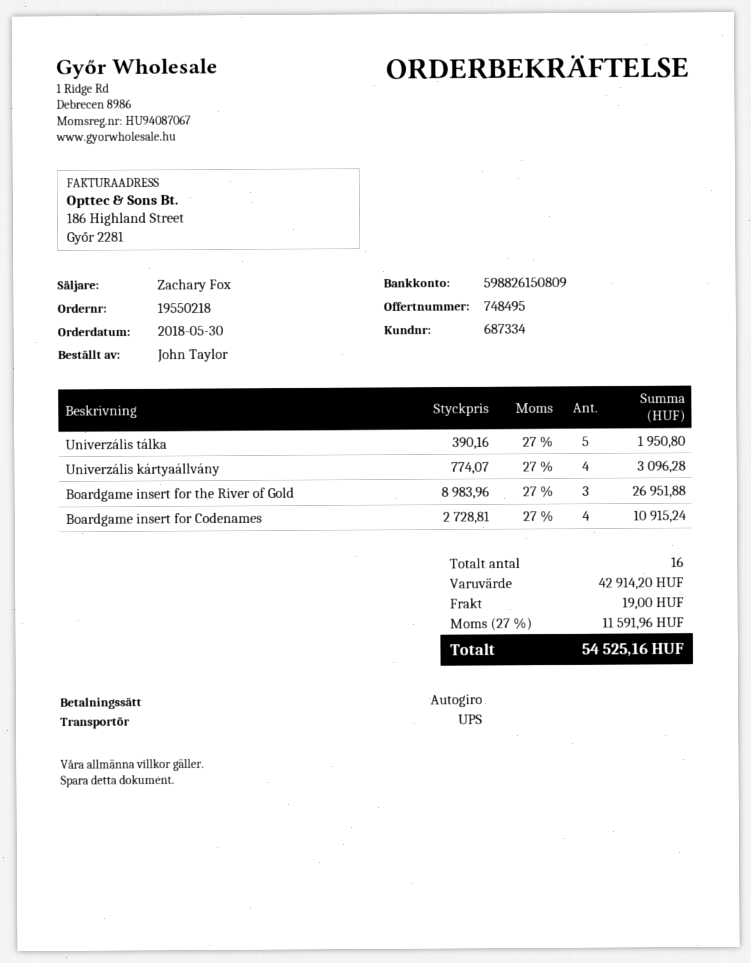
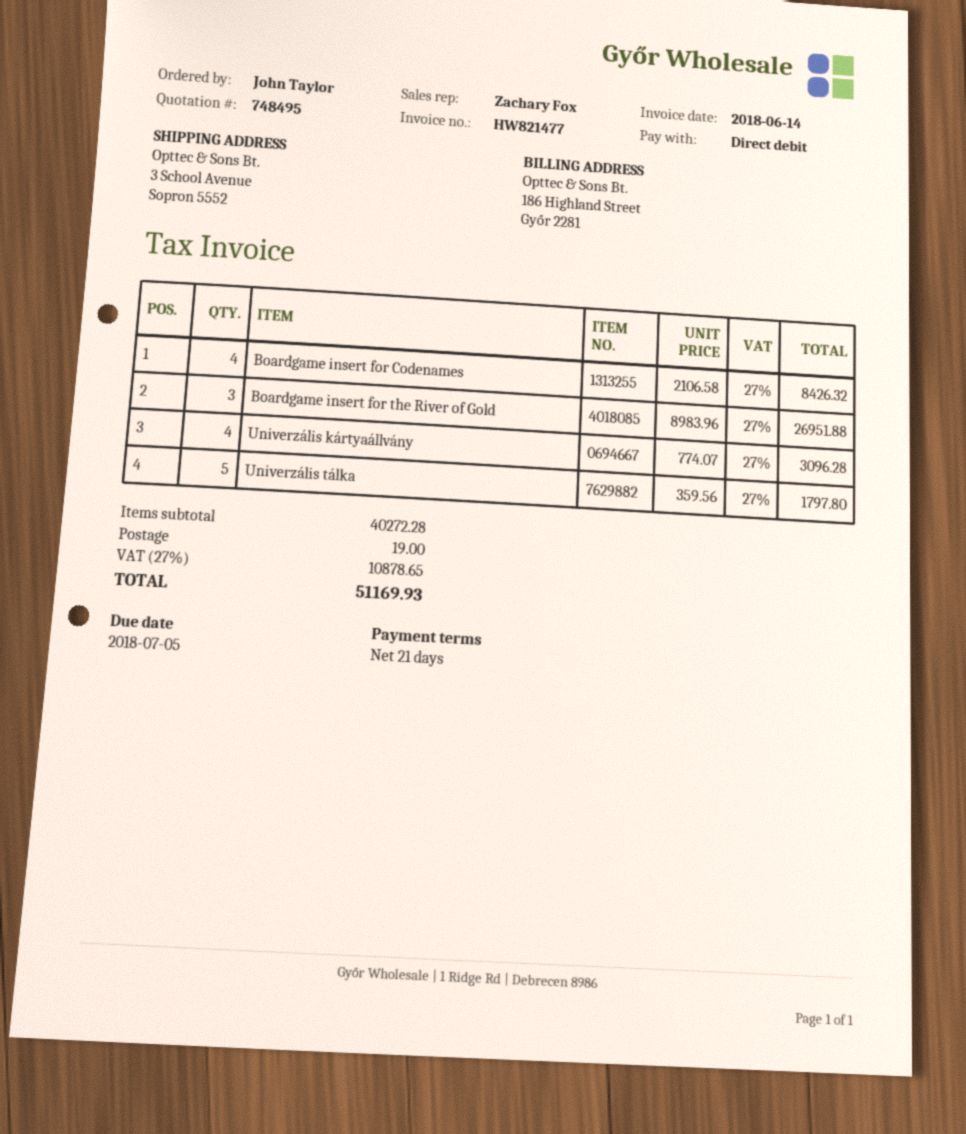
Univerzális tálka: 5 x 390.16 = 1950.80 -> 5 x 359.56 = 1797.80
Boardgame insert for Codenames: 4 x 2728.81 = 10915.24 -> 4 x 2106.58 = 8426.32
subtotal: 42914.20 -> 40272.28
tax: 27% = 11591.96 -> 27% = 10878.65
total: 54525.16 -> 51169.93

